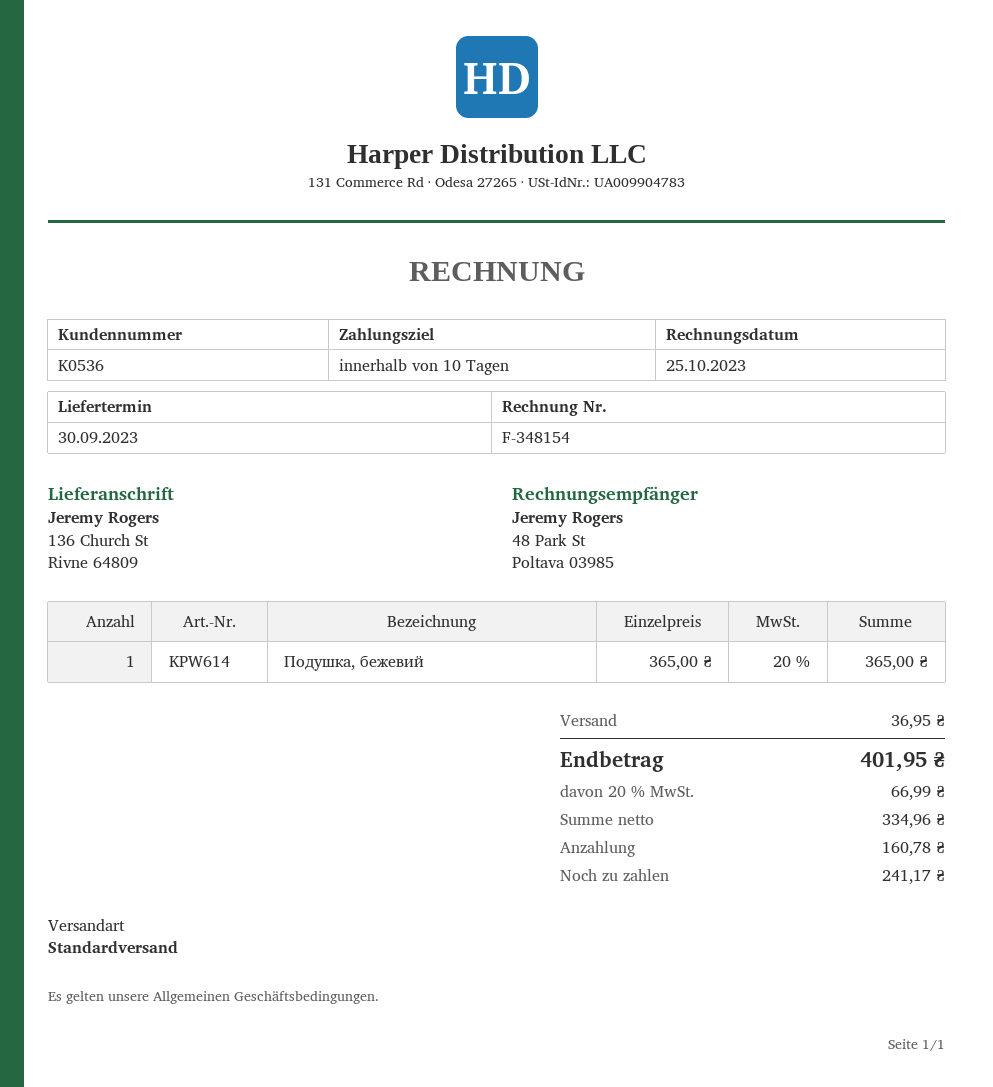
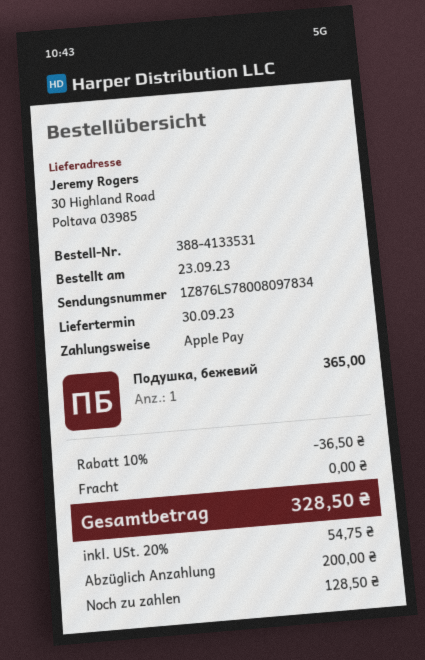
ship to: 136 Church St, Rivne 64809 -> 30 Highland Road, Poltava 03985
discount: none -> 10% = 36.50
shipping: 36.95 -> 0.00
tax: 20% = 66.99 -> 20% = 54.75
total: 401.95 -> 328.50
deposit: 160.78 -> 200.00
balance: 241.17 -> 128.50

